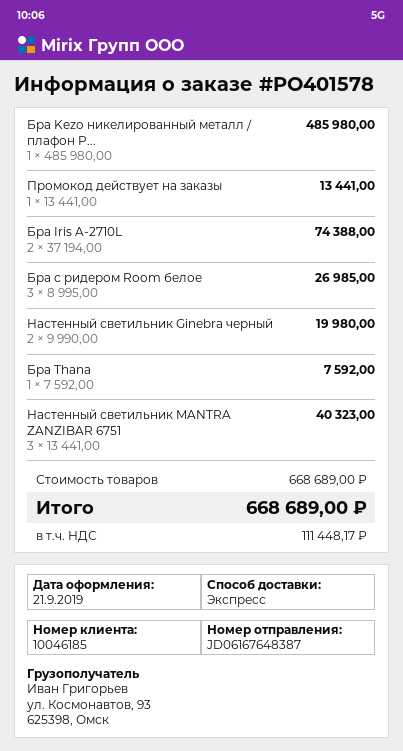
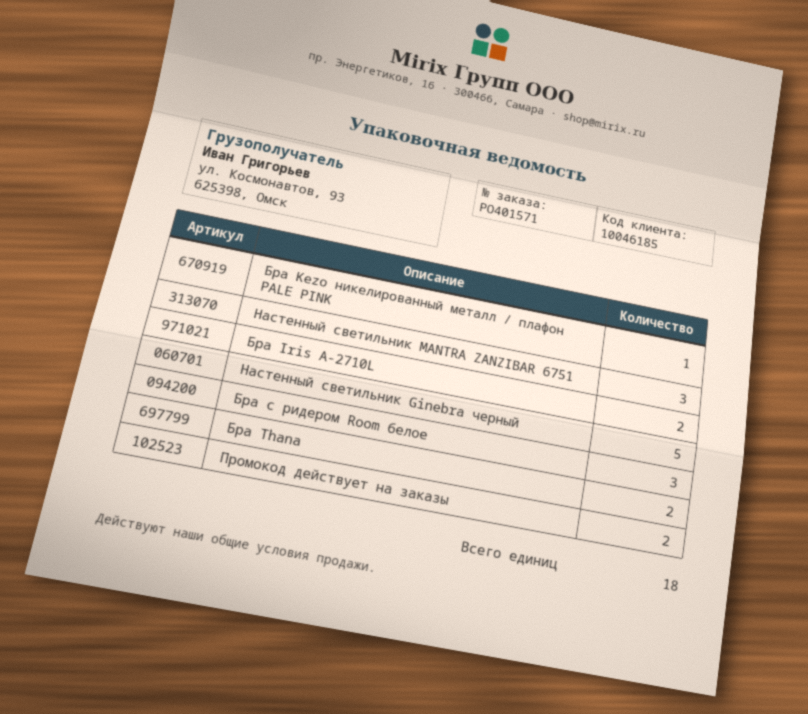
order number: PO401578 -> PO401571
Промокод действует на заказы: 1 -> 2
Настенный светильник Ginebra черный: 2 -> 5
Бра Thana: 1 -> 2

